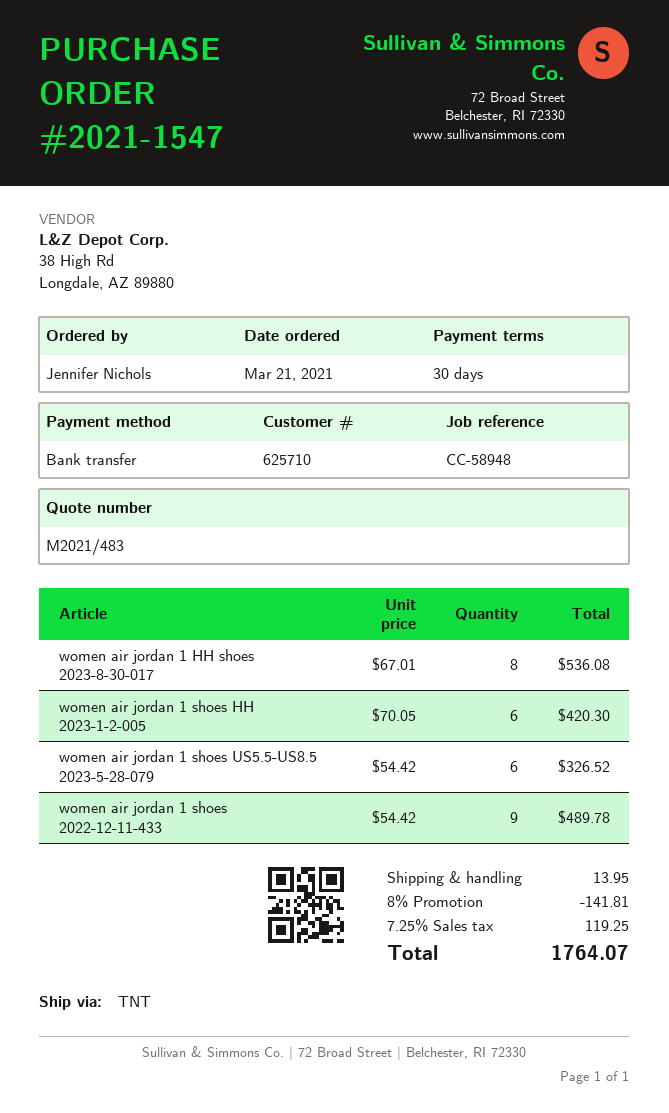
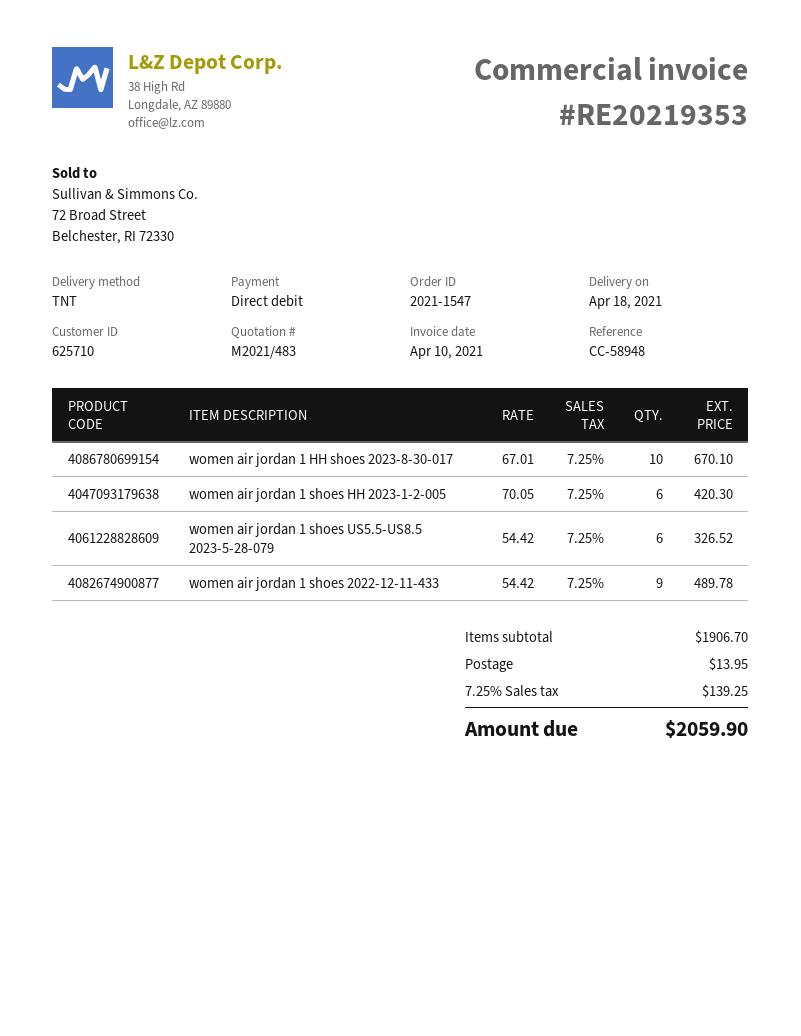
payment method: bank transfer -> direct debit
women air jordan 1 HH shoes 2023-8-30-017: 8 x 67.01 = 536.08 -> 10 x 67.01 = 670.10
discount: 8% = 141.81 -> none
tax: 7.25% = 119.25 -> 7.25% = 139.25
total: 1764.07 -> 2059.90

